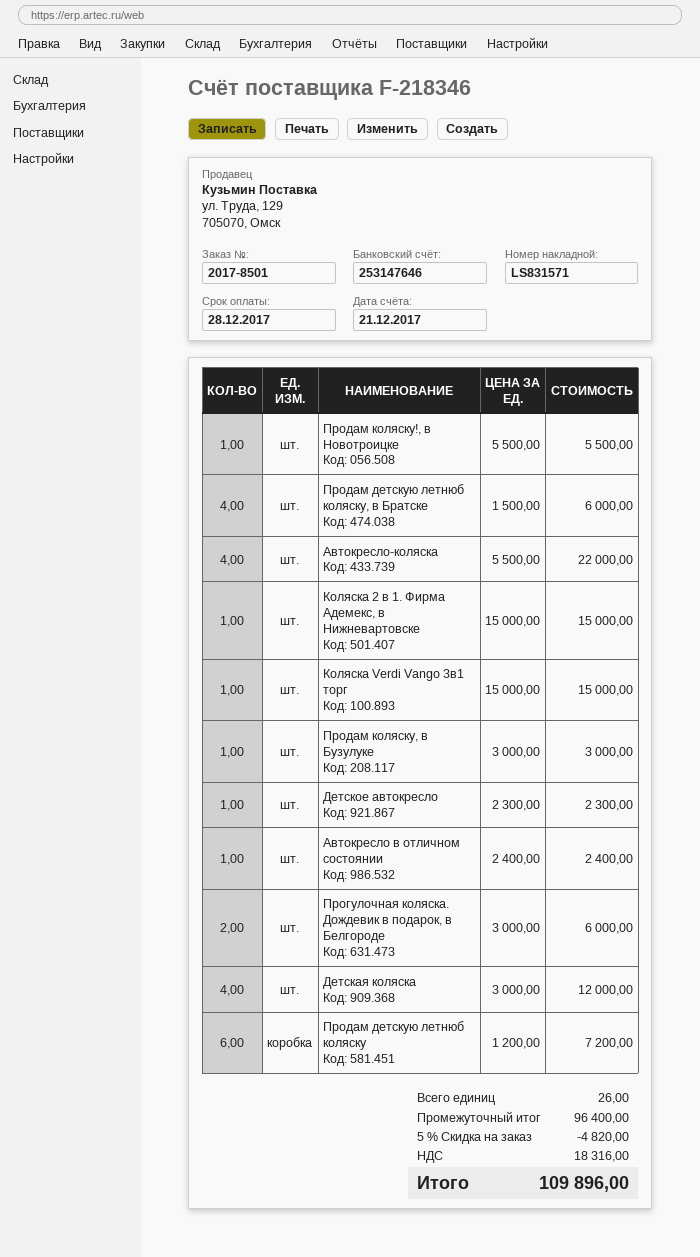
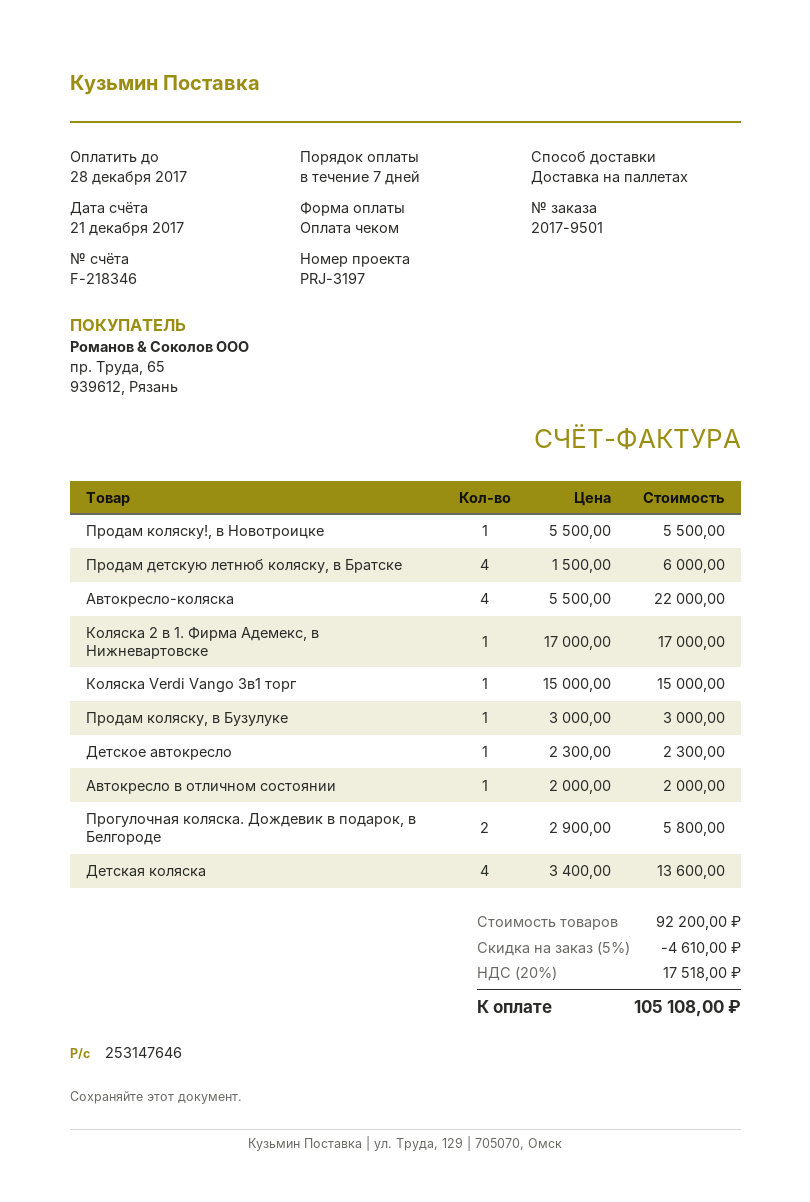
order number: 2017-8501 -> 2017-9501
Коляска 2 в 1. Фирма Адемекс, в Нижневартовске: 1 x 15000.00 = 15000.00 -> 1 x 17000.00 = 17000.00
Автокресло в отличном состоянии: 1 x 2400.00 = 2400.00 -> 1 x 2000.00 = 2000.00
Прогулочная коляска. Дождевик в подарок, в Белгороде: 2 x 3000.00 = 6000.00 -> 2 x 2900.00 = 5800.00
Детская коляска: 4 x 3000.00 = 12000.00 -> 4 x 3400.00 = 13600.00
Продам детскую летнюб коляску: 6 x 1200.00 = 7200.00 -> none
subtotal: 96400.00 -> 92200.00
discount: 5% = 4820.00 -> 5% = 4610.00
tax: 18316.00 -> 17518.00
total: 109896.00 -> 105108.00

